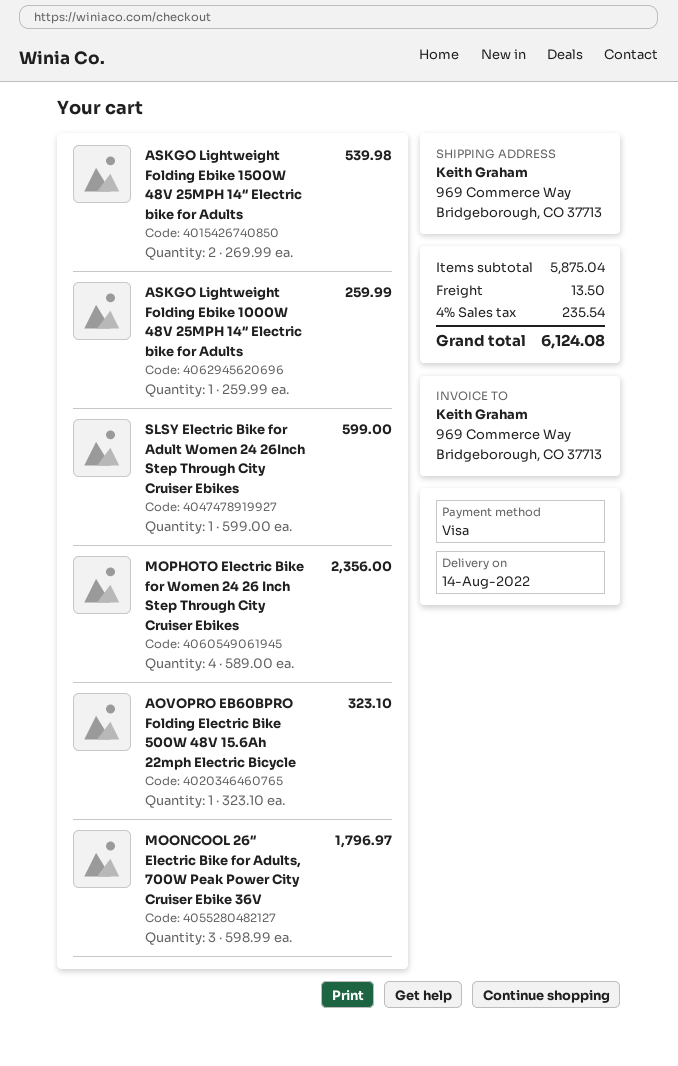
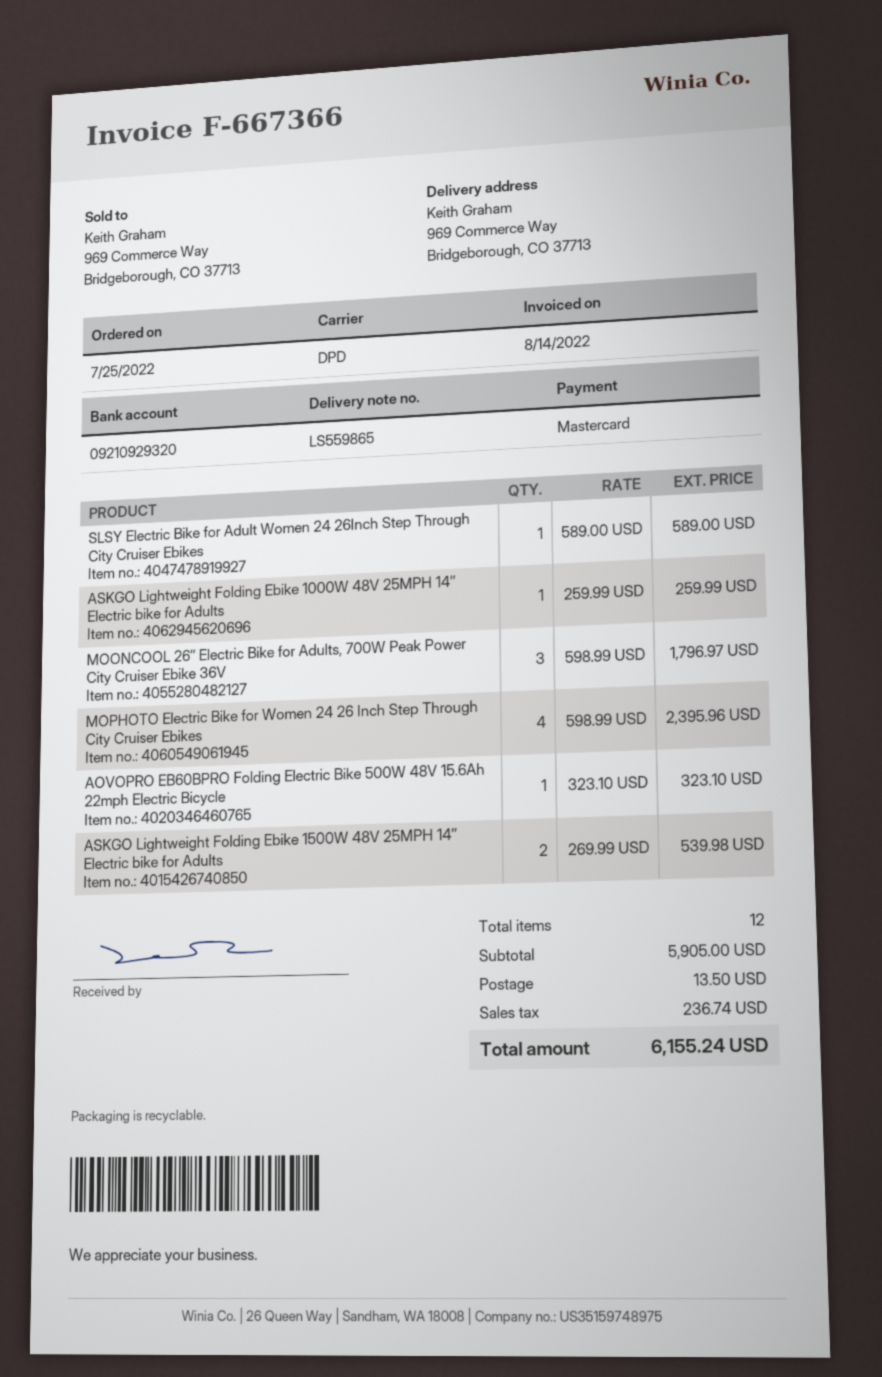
payment method: Visa -> Mastercard
SLSY Electric Bike for Adult Women 24 26Inch Step Through City Cruiser Ebikes: 1 x 599.00 = 599.00 -> 1 x 589.00 = 589.00
MOPHOTO Electric Bike for Women 24 26 Inch Step Through City Cruiser Ebikes: 4 x 589.00 = 2356.00 -> 4 x 598.99 = 2395.96
subtotal: 5875.04 -> 5905.00
tax: 235.54 -> 236.74
total: 6124.08 -> 6155.24

